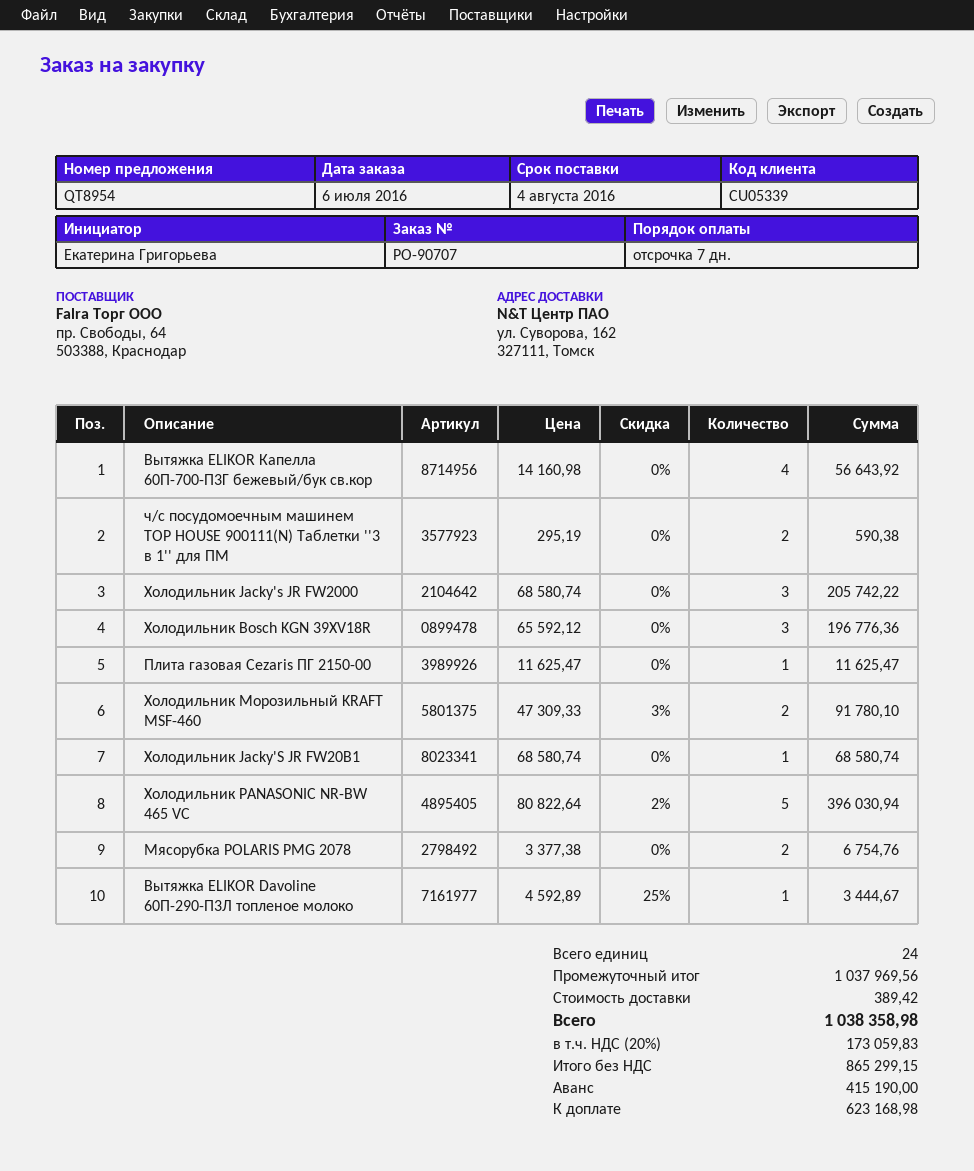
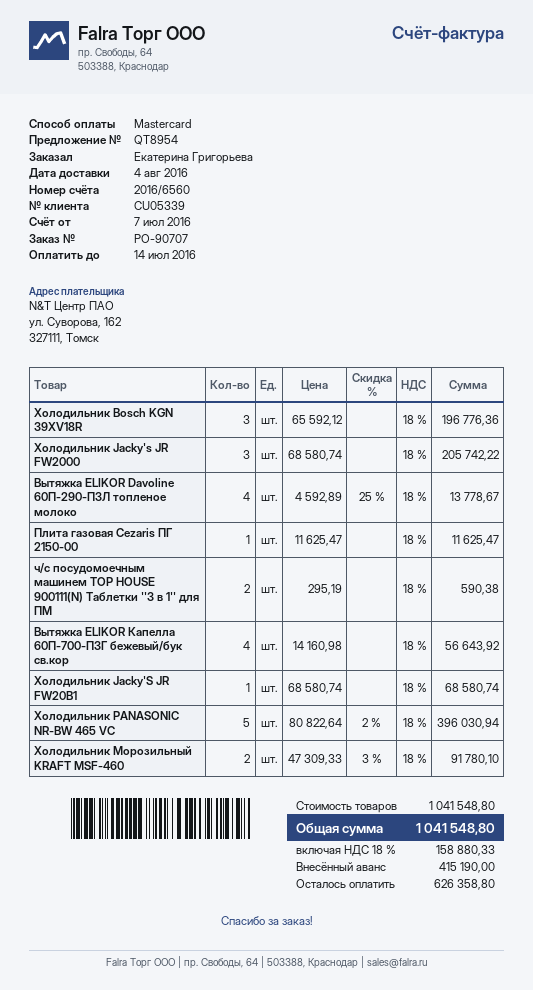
Мясорубка POLARIS PMG 2078: 2 x 3377.38 = 6754.76 -> none
Вытяжка ELIKOR Davoline 60П-290-П3Л топленое молоко: 1 x 4592.89 - 25% = 3444.67 -> 4 x 4592.89 - 25% = 13778.67
subtotal: 1037969.56 -> 1041548.80
shipping: 389.42 -> none
tax: 20% = 173059.83 -> 18% = 158880.33
total: 1038358.98 -> 1041548.80
balance: 623168.98 -> 626358.80

